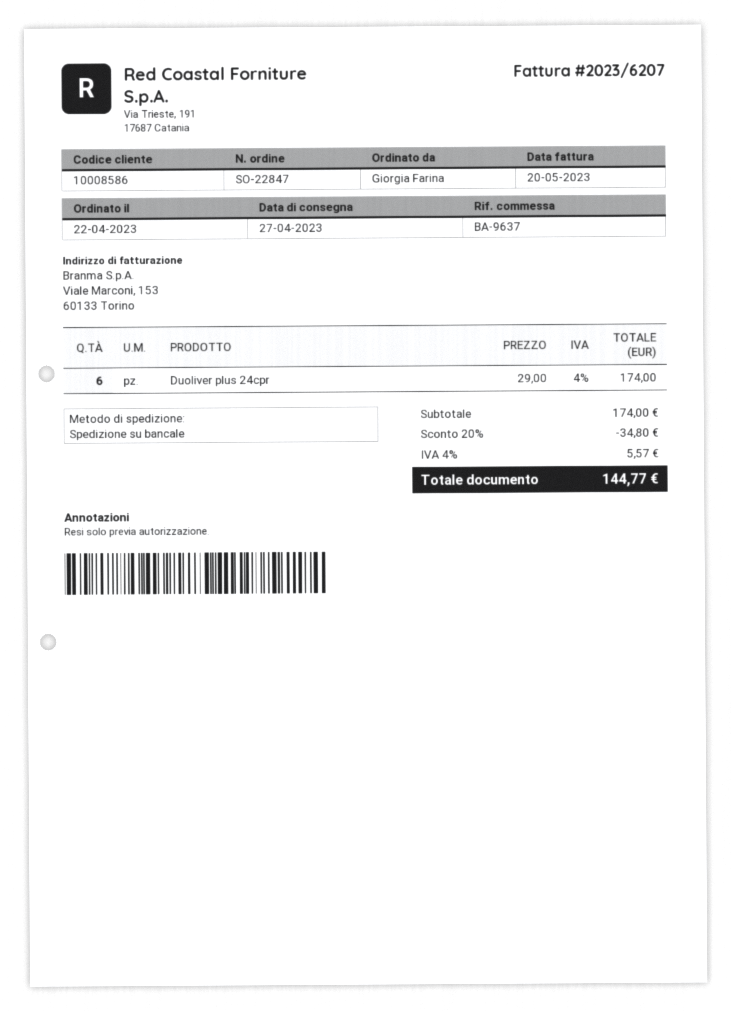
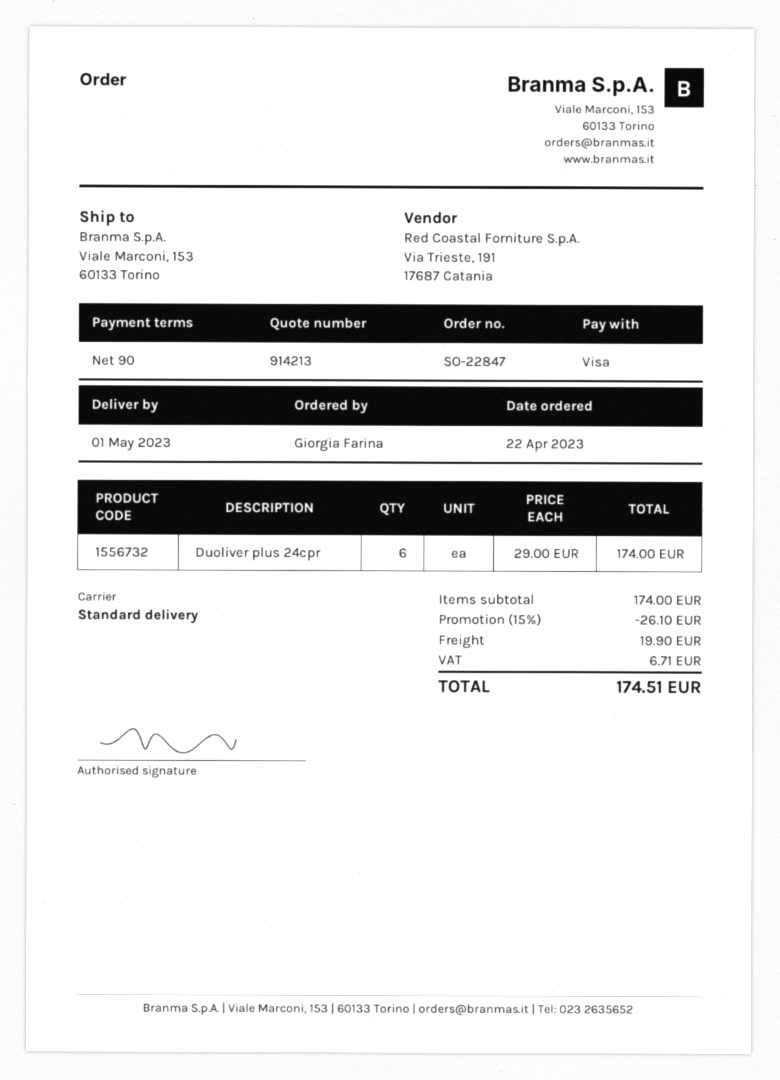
delivery date: 2023-04-27 -> 2023-05-01
shipping method: pallet freight -> standard
discount: 20% = 34.80 -> 15% = 26.10
shipping: none -> 19.90
tax: 5.57 -> 6.71
total: 144.77 -> 174.51

